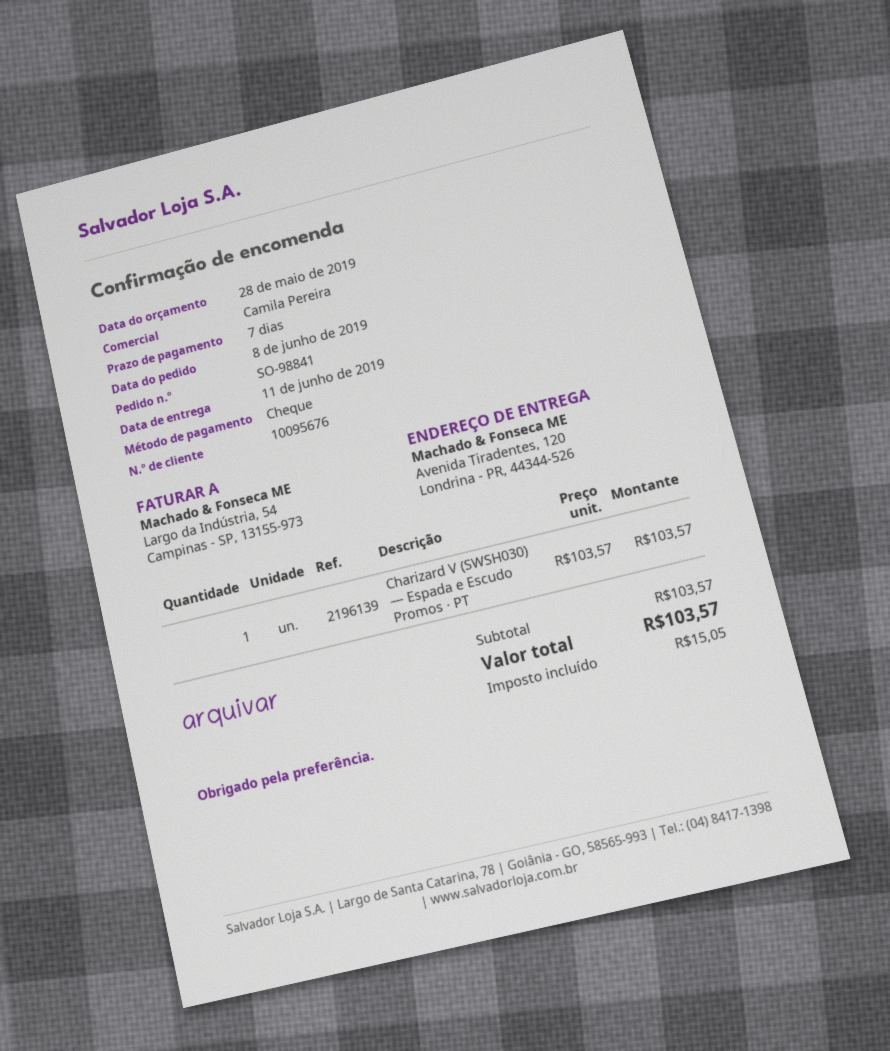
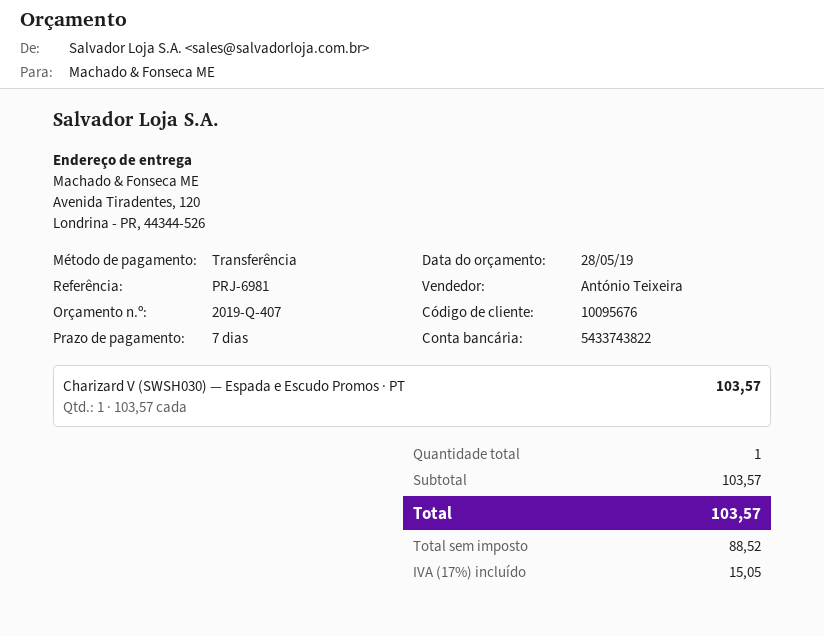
sales rep: Camila Pereira -> António Teixeira
payment method: cheque -> bank transfer

